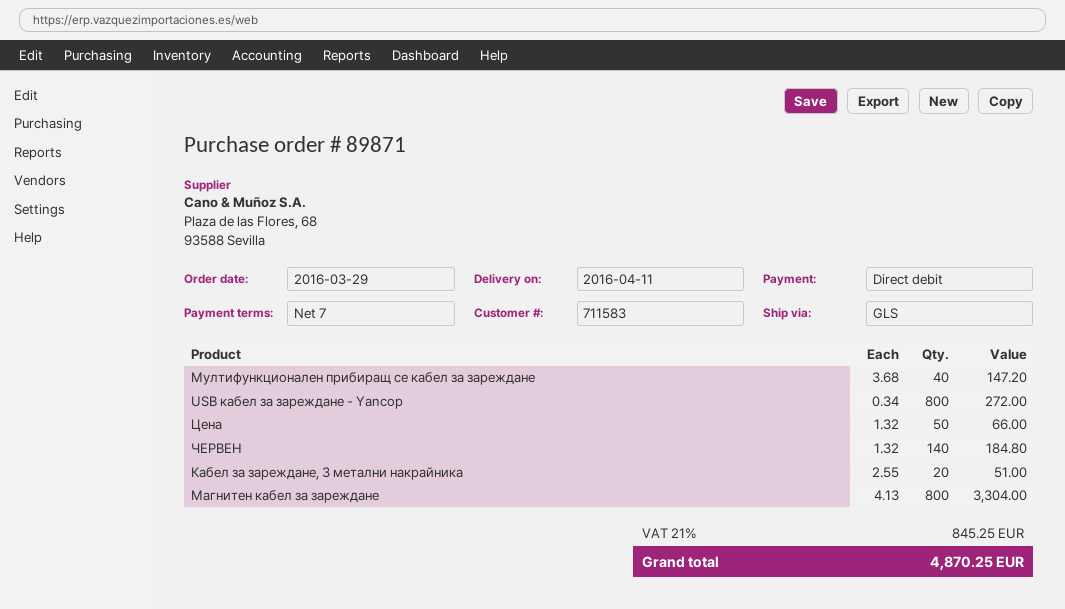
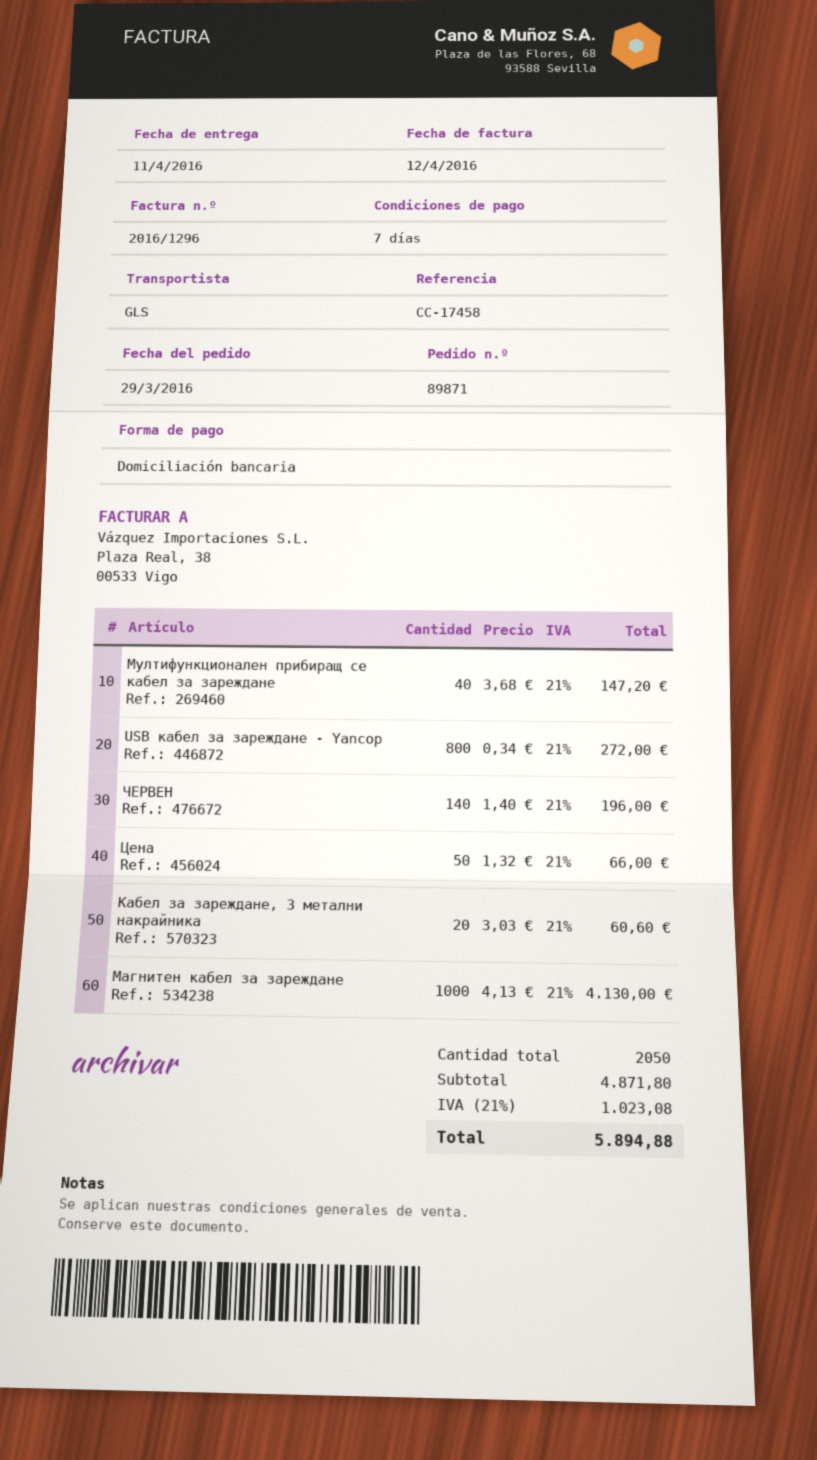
ЧЕРВЕН: 140 x 1.32 = 184.80 -> 140 x 1.40 = 196.00
Кабел за зареждане, 3 метални накрайника: 20 x 2.55 = 51.00 -> 20 x 3.03 = 60.60
Магнитен кабел за зареждане: 800 x 4.13 = 3304.00 -> 1000 x 4.13 = 4130.00
tax: 21% = 845.25 -> 21% = 1023.08
total: 4870.25 -> 5894.88

